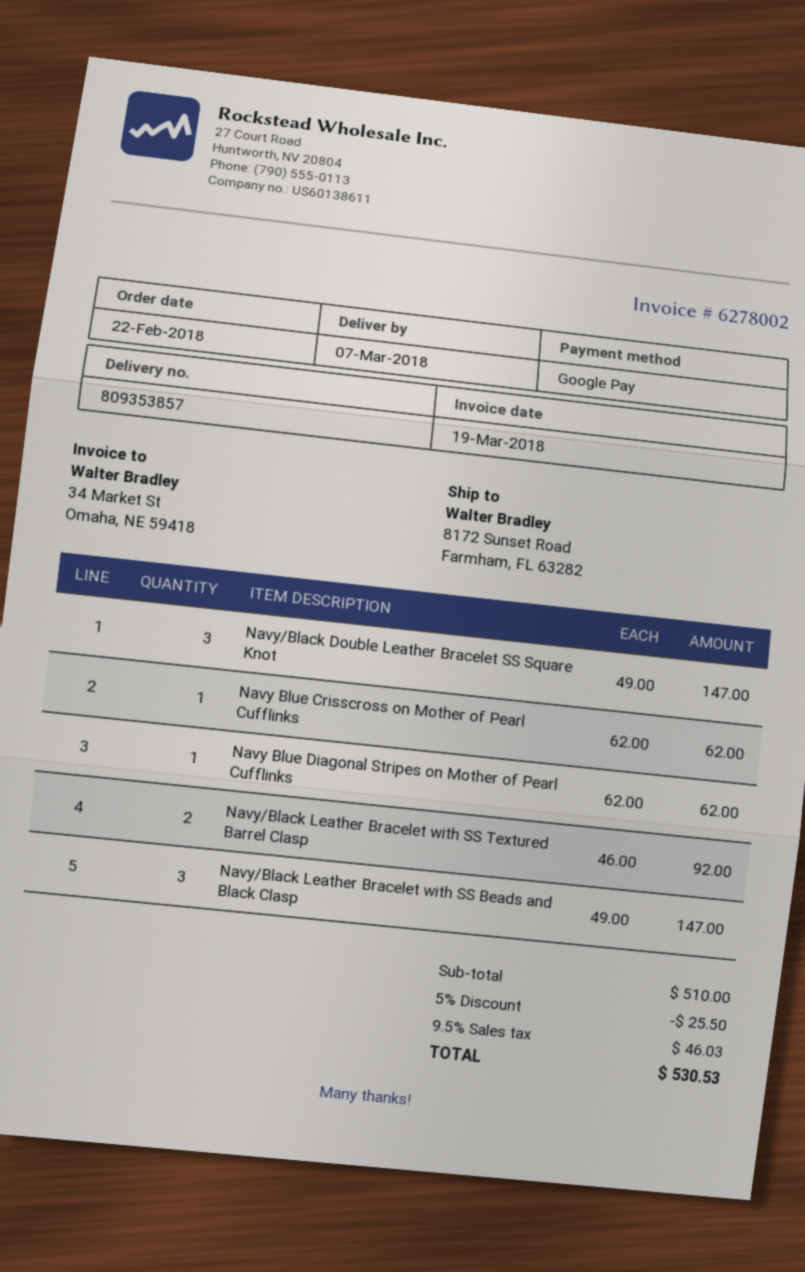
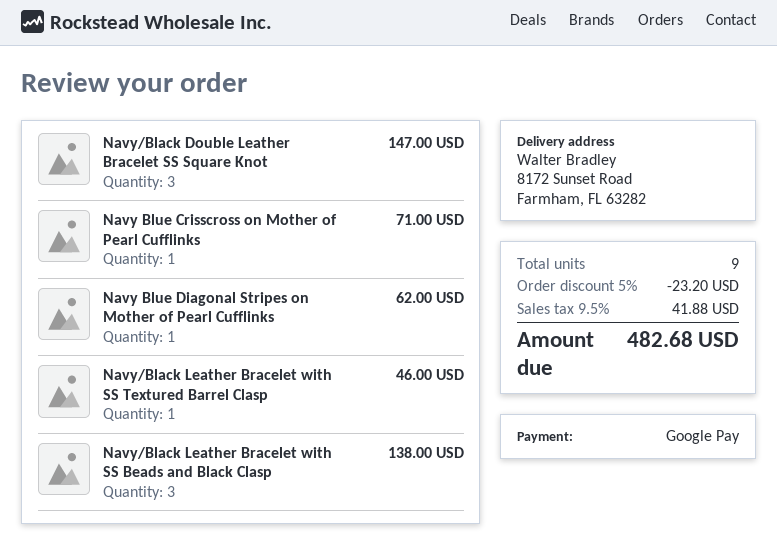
Navy Blue Crisscross on Mother of Pearl Cufflinks: 1 for 62.00 -> 1 for 71.00
Navy/Black Leather Bracelet with SS Textured Barrel Clasp: 2 for 92.00 -> 1 for 46.00
Navy/Black Leather Bracelet with SS Beads and Black Clasp: 3 for 147.00 -> 3 for 138.00
discount: 5% = 25.50 -> 5% = 23.20
tax: 9.5% = 46.03 -> 9.5% = 41.88
total: 530.53 -> 482.68

